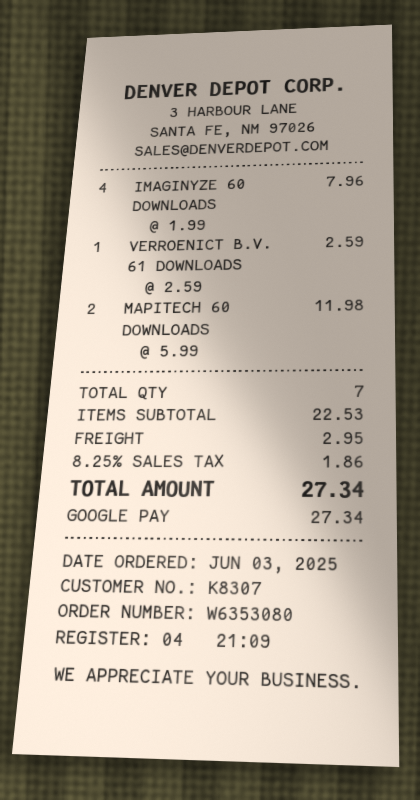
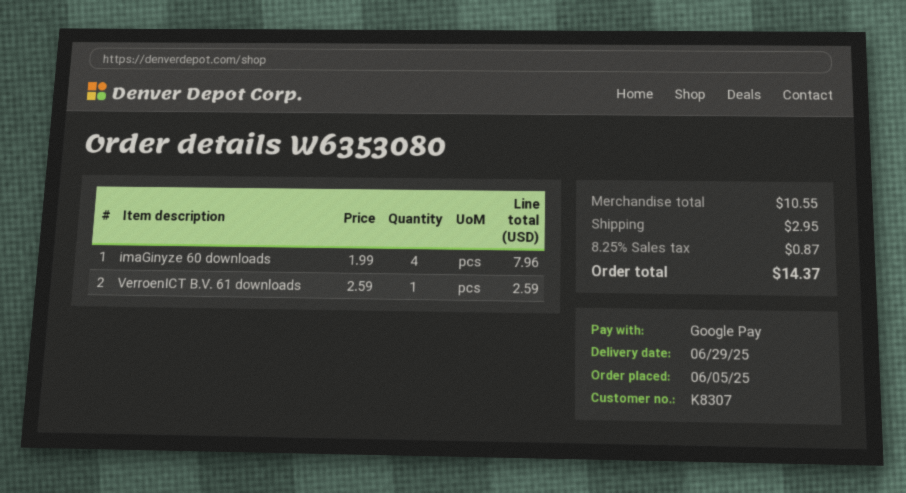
order date: 2025-06-03 -> 2025-06-05
MAPITECH 60 DOWNLOADS: 2 x 5.99 = 11.98 -> none
subtotal: 22.53 -> 10.55
tax: 8.25% = 1.86 -> 8.25% = 0.87
total: 27.34 -> 14.37

